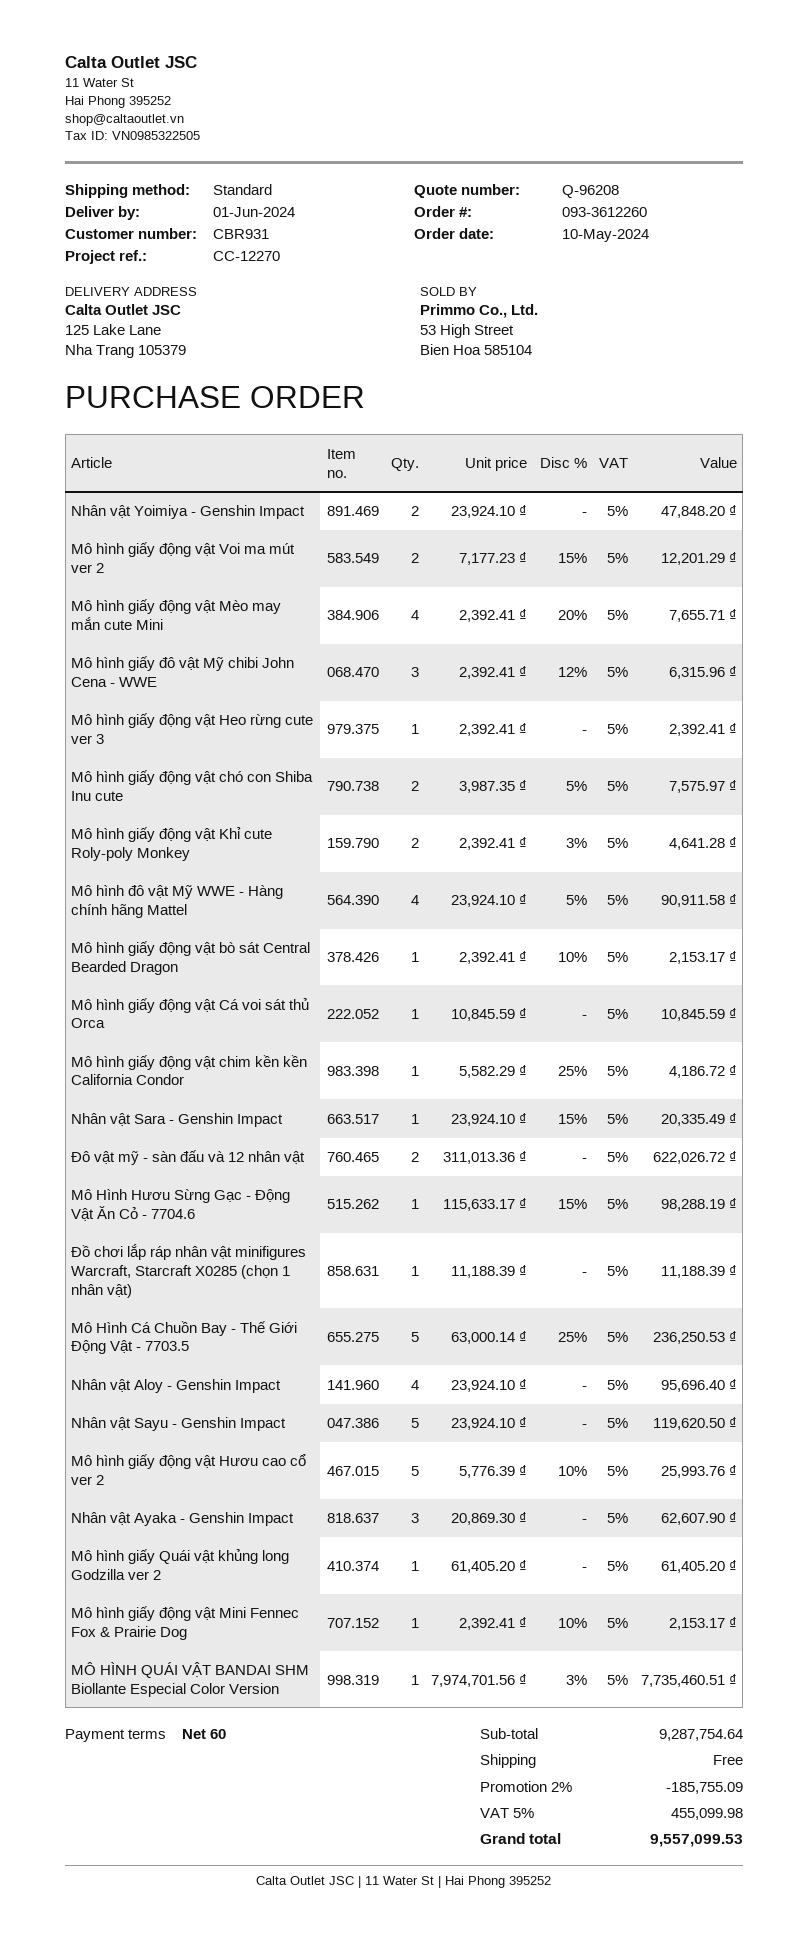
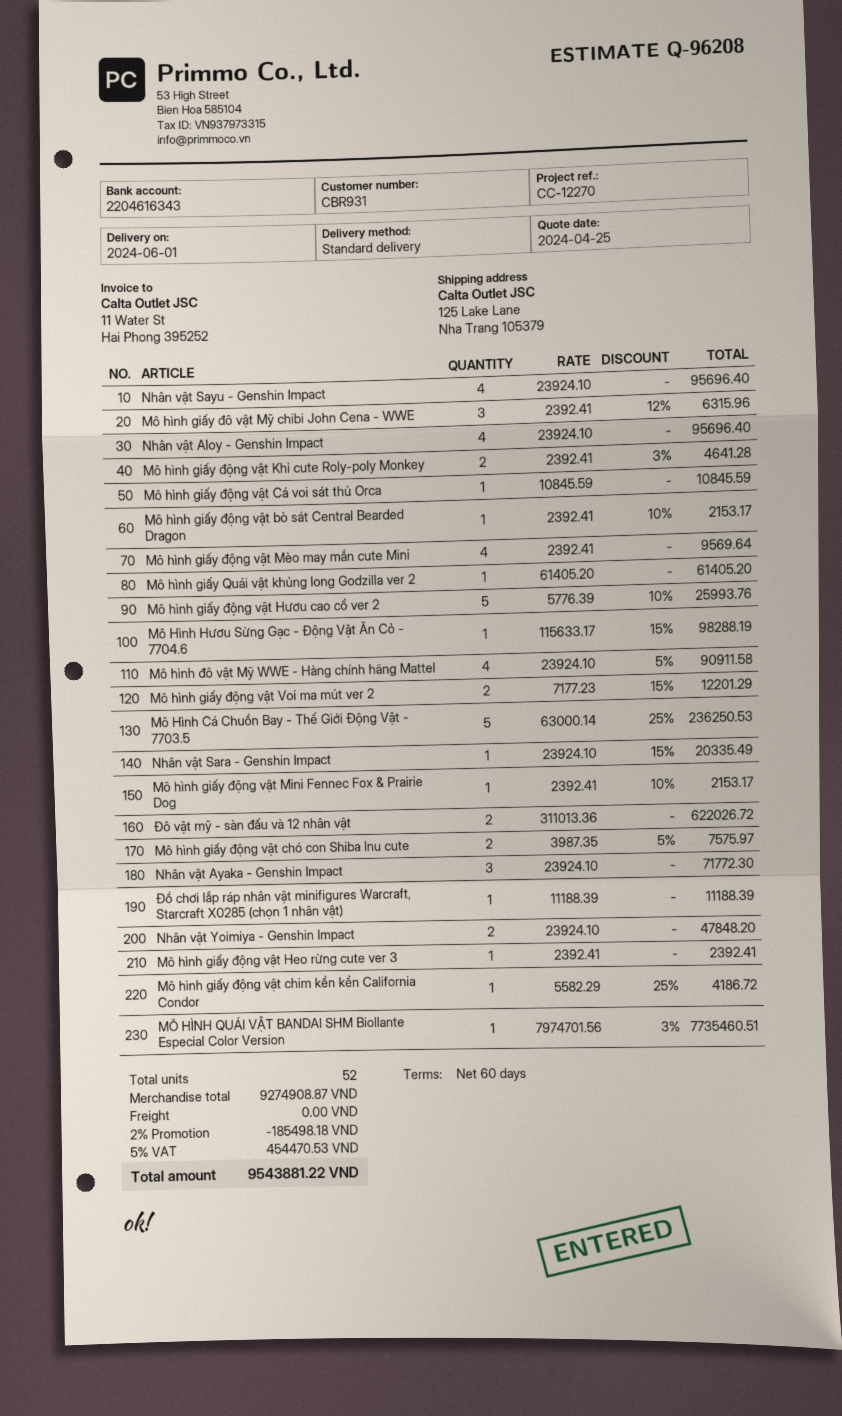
Mô hình giấy động vật Mèo may mắn cute Mini: 4 x 2392.41 - 20% = 7655.71 -> 4 x 2392.41 = 9569.64
Nhân vật Sayu - Genshin Impact: 5 x 23924.10 = 119620.50 -> 4 x 23924.10 = 95696.40
Nhân vật Ayaka - Genshin Impact: 3 x 20869.30 = 62607.90 -> 3 x 23924.10 = 71772.30
subtotal: 9287754.64 -> 9274908.87
discount: 2% = 185755.09 -> 2% = 185498.18
tax: 5% = 455099.98 -> 5% = 454470.53
total: 9557099.53 -> 9543881.22

